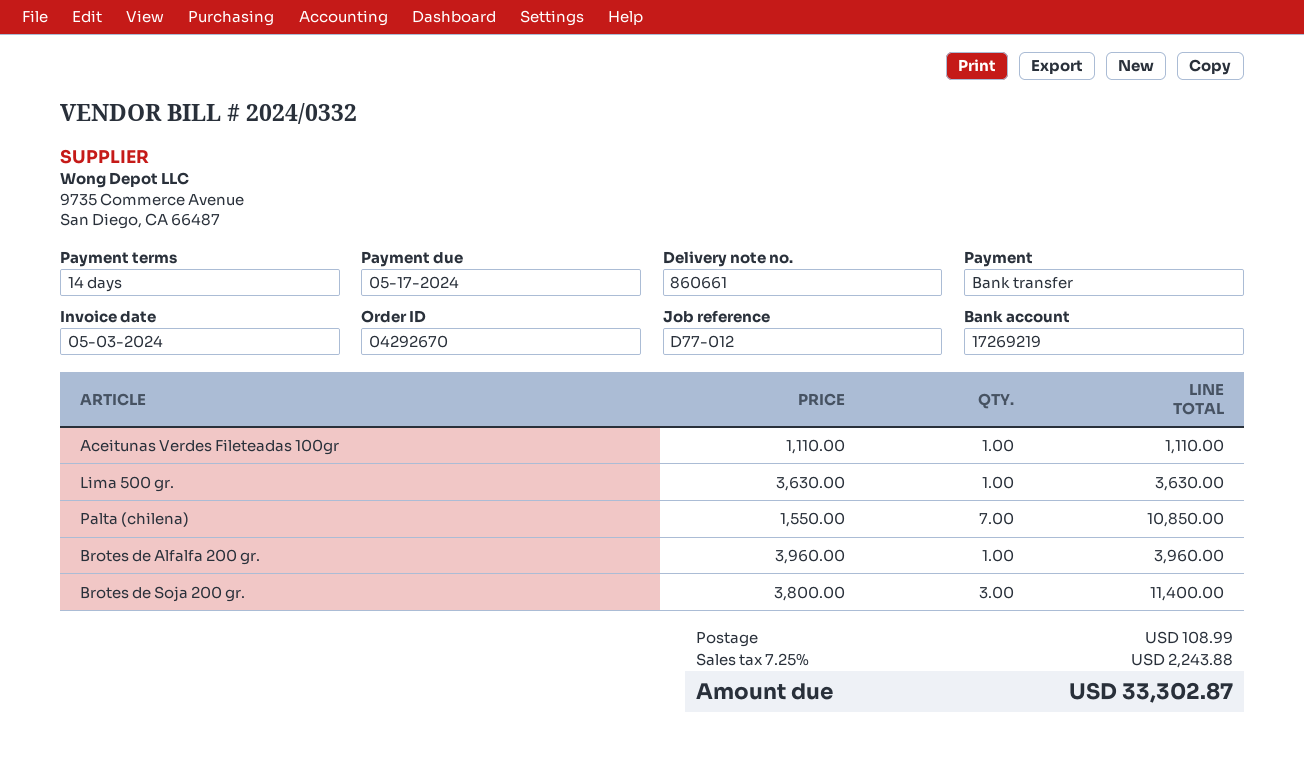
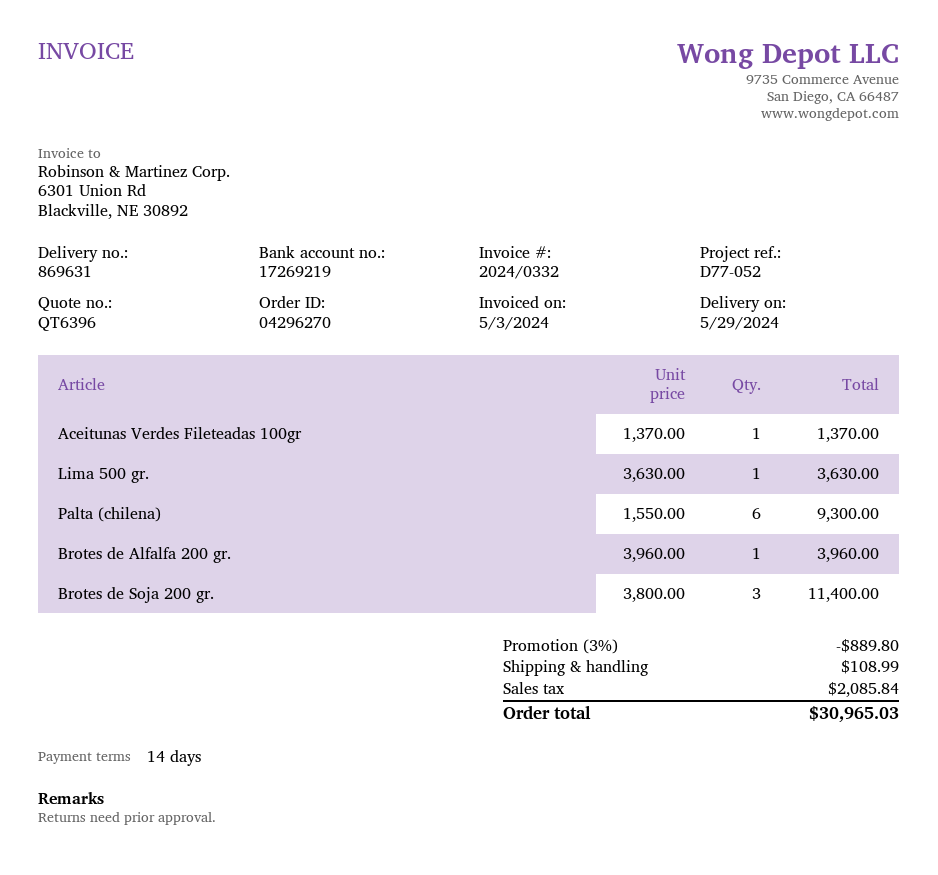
order number: 04292670 -> 04296270
delivery note number: 860661 -> 869631
reference: D77-012 -> D77-052
Aceitunas Verdes Fileteadas 100gr: 1 x 1110.00 = 1110.00 -> 1 x 1370.00 = 1370.00
Palta (chilena): 7 x 1550.00 = 10850.00 -> 6 x 1550.00 = 9300.00
discount: none -> 3% = 889.80
tax: 2243.88 -> 2085.84
total: 33302.87 -> 30965.03

